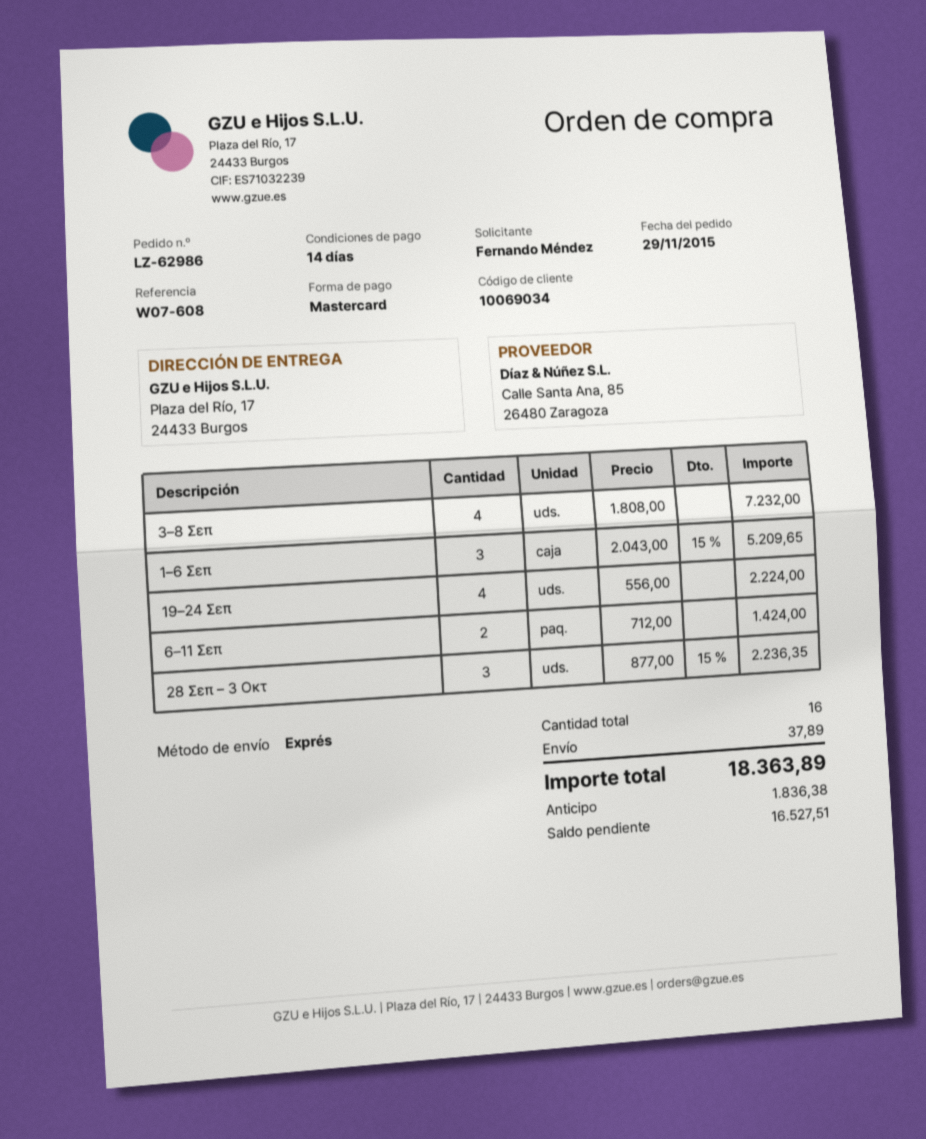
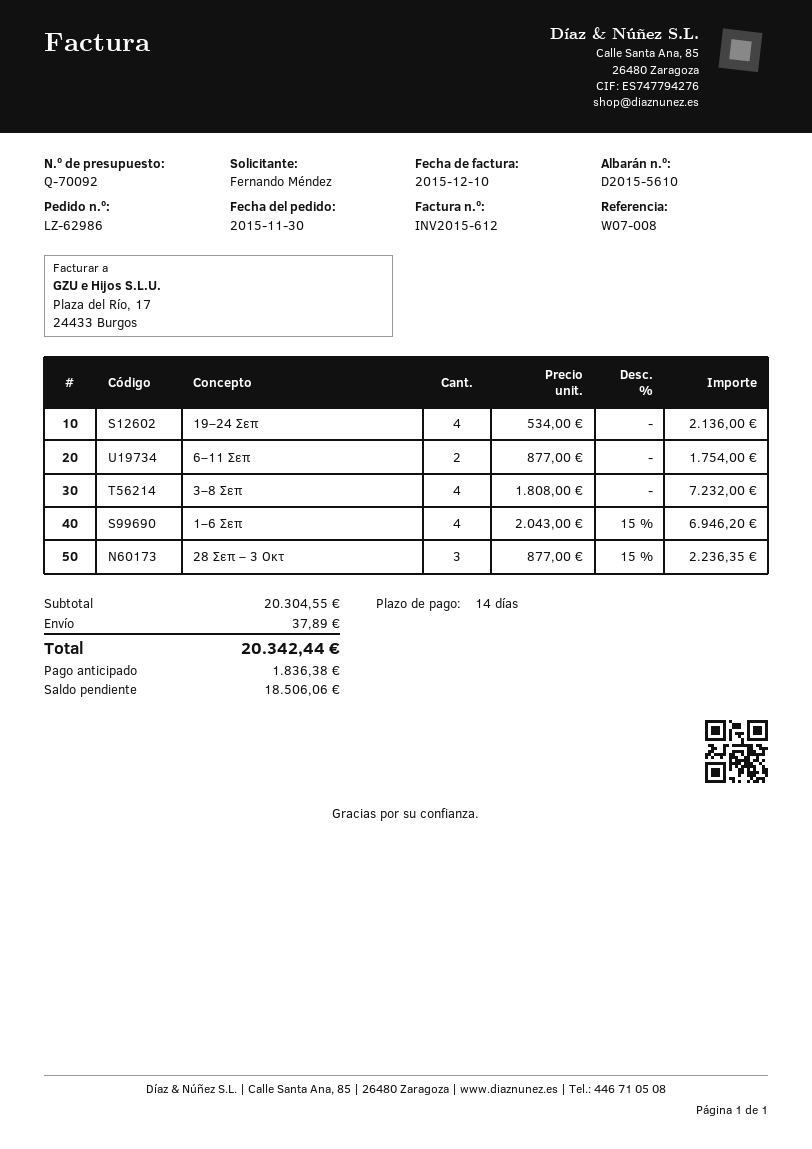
order date: 2015-11-29 -> 2015-11-30
reference: W07-608 -> W07-008
1–6 Σεπ: 3 x 2043.00 - 15% = 5209.65 -> 4 x 2043.00 - 15% = 6946.20
19–24 Σεπ: 4 x 556.00 = 2224.00 -> 4 x 534.00 = 2136.00
6–11 Σεπ: 2 x 712.00 = 1424.00 -> 2 x 877.00 = 1754.00
total: 18363.89 -> 20342.44
balance: 16527.51 -> 18506.06

